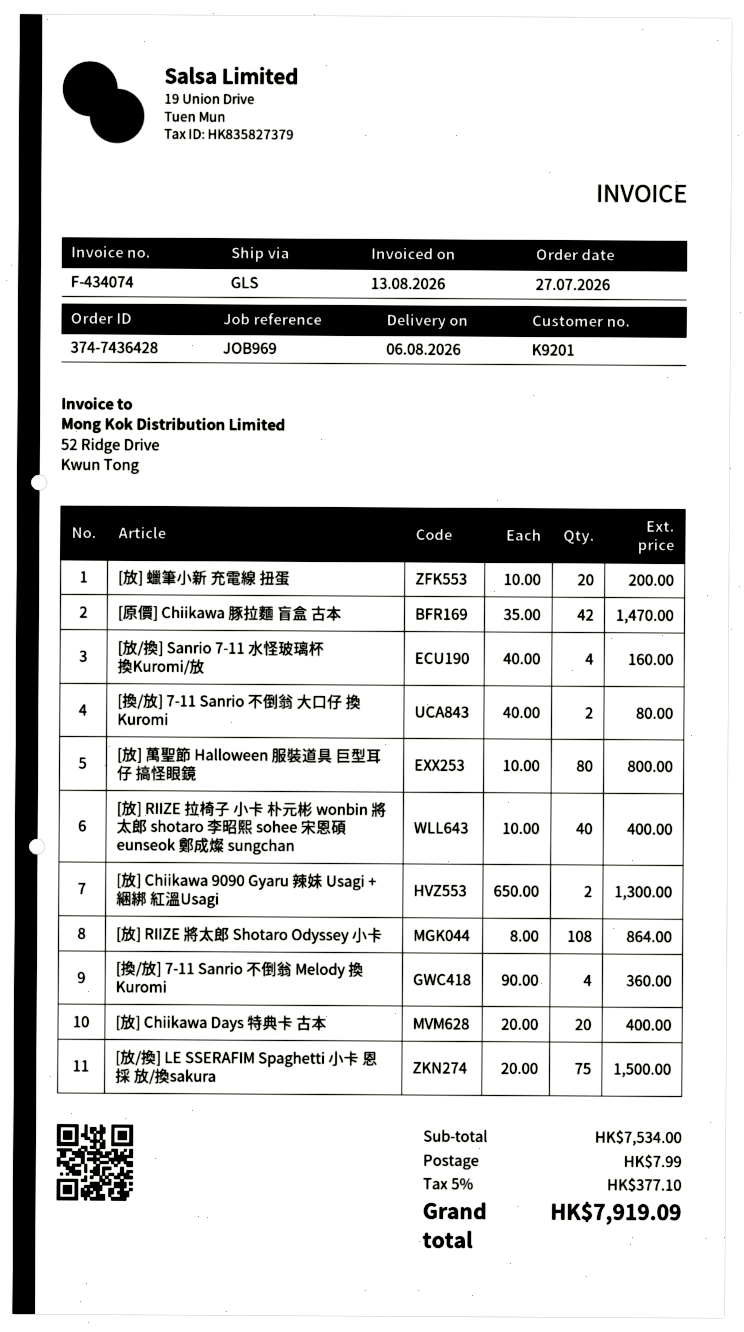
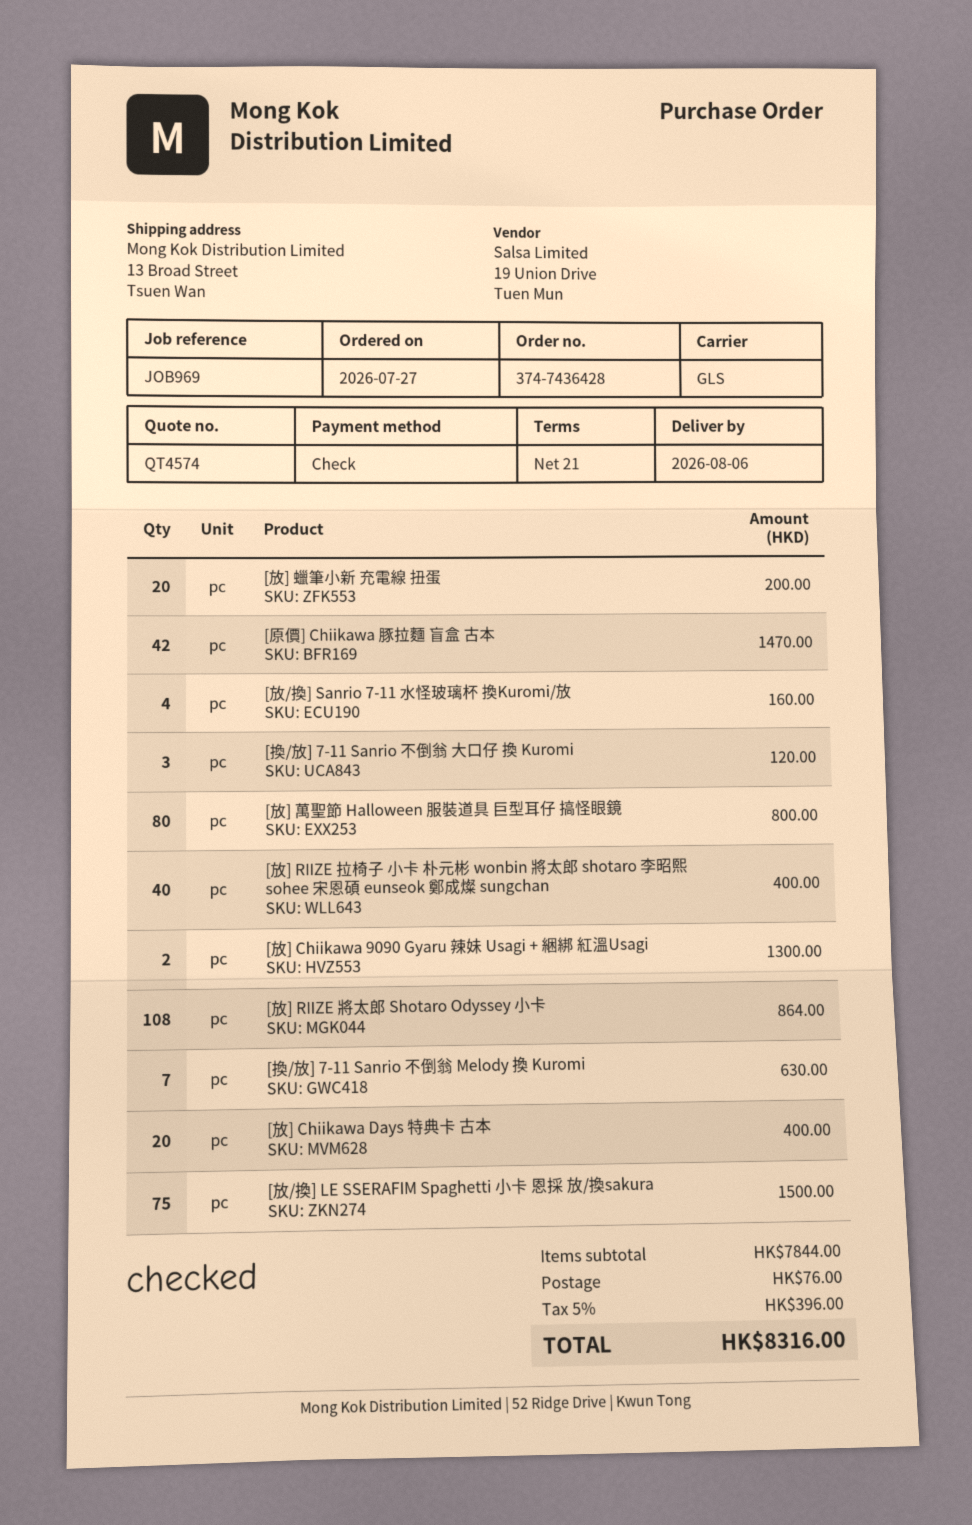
[換/放] 7-11 Sanrio 不倒翁 大口仔 換 Kuromi: 2 for 80.00 -> 3 for 120.00
[換/放] 7-11 Sanrio 不倒翁 Melody 換 Kuromi: 4 for 360.00 -> 7 for 630.00
subtotal: 7534.00 -> 7844.00
shipping: 7.99 -> 76.00
tax: 5% = 377.10 -> 5% = 396.00
total: 7919.09 -> 8316.00

